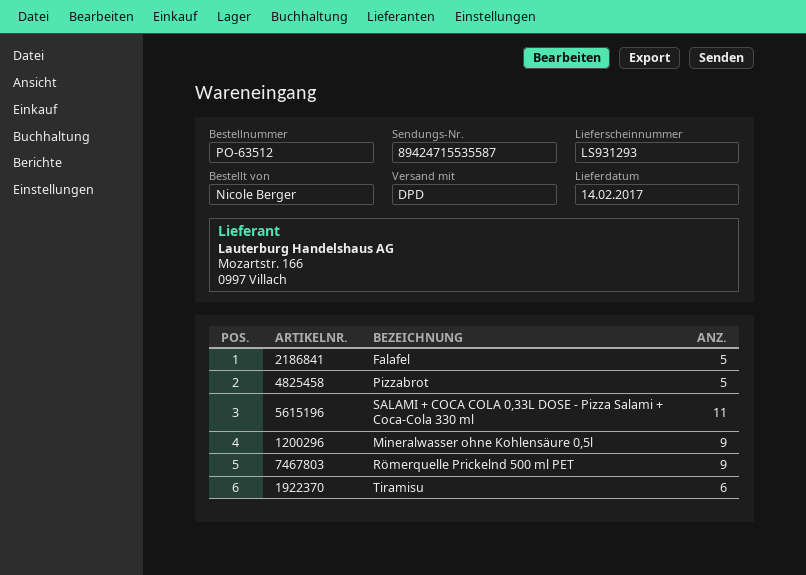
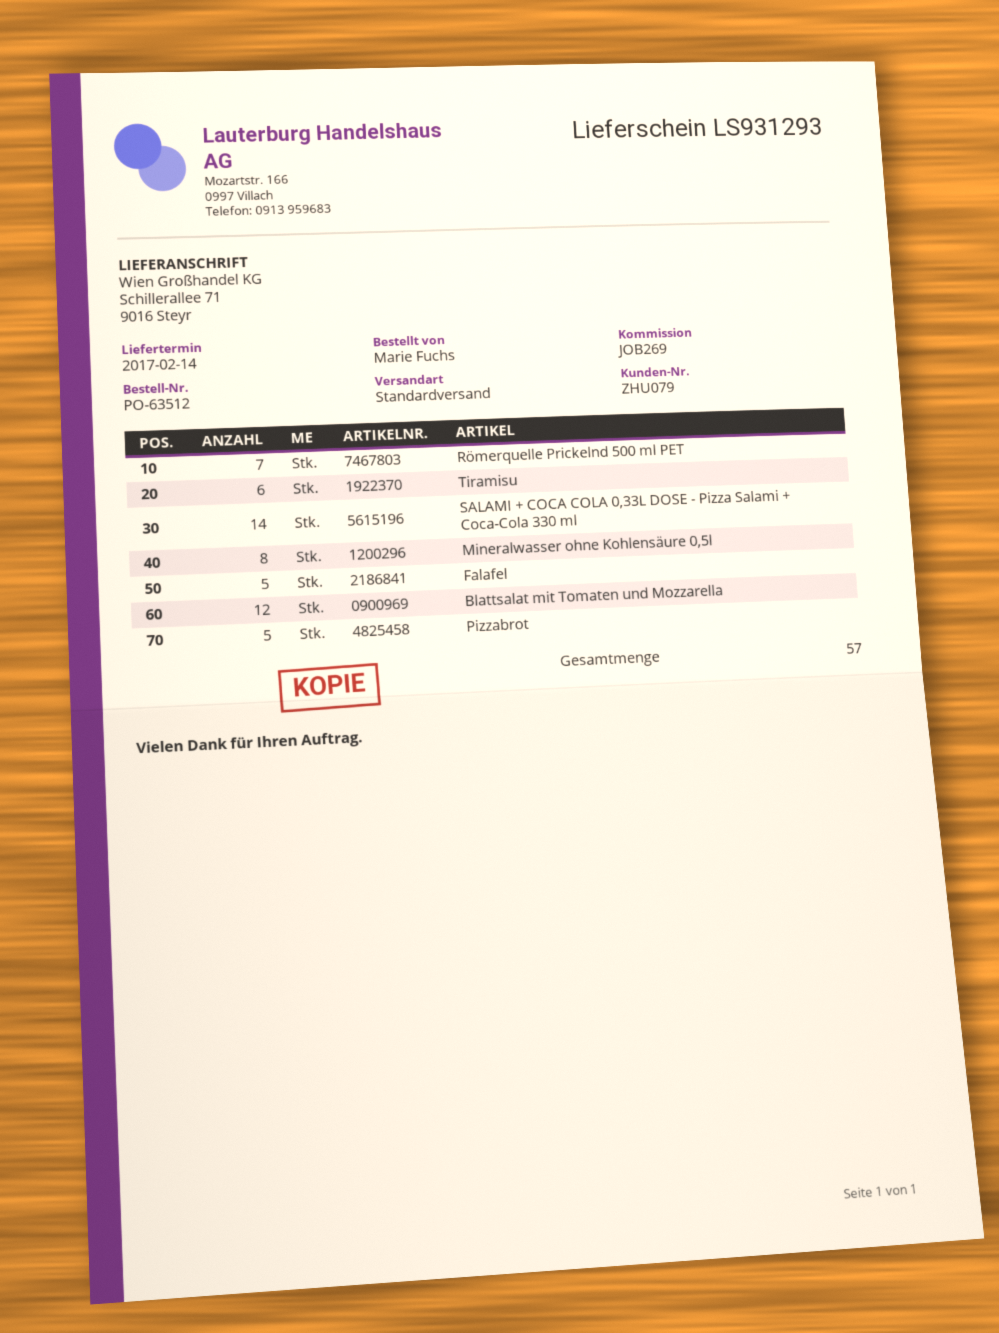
ordered by: Nicole Berger -> Marie Fuchs
shipping method: DPD -> standard
SALAMI + COCA COLA 0,33L DOSE - Pizza Salami + Coca-Cola 330 ml: 11 -> 14
Mineralwasser ohne Kohlensäure 0,5l: 9 -> 8
Römerquelle Prickelnd 500 ml PET: 9 -> 7
Blattsalat mit Tomaten und Mozzarella: none -> 12

